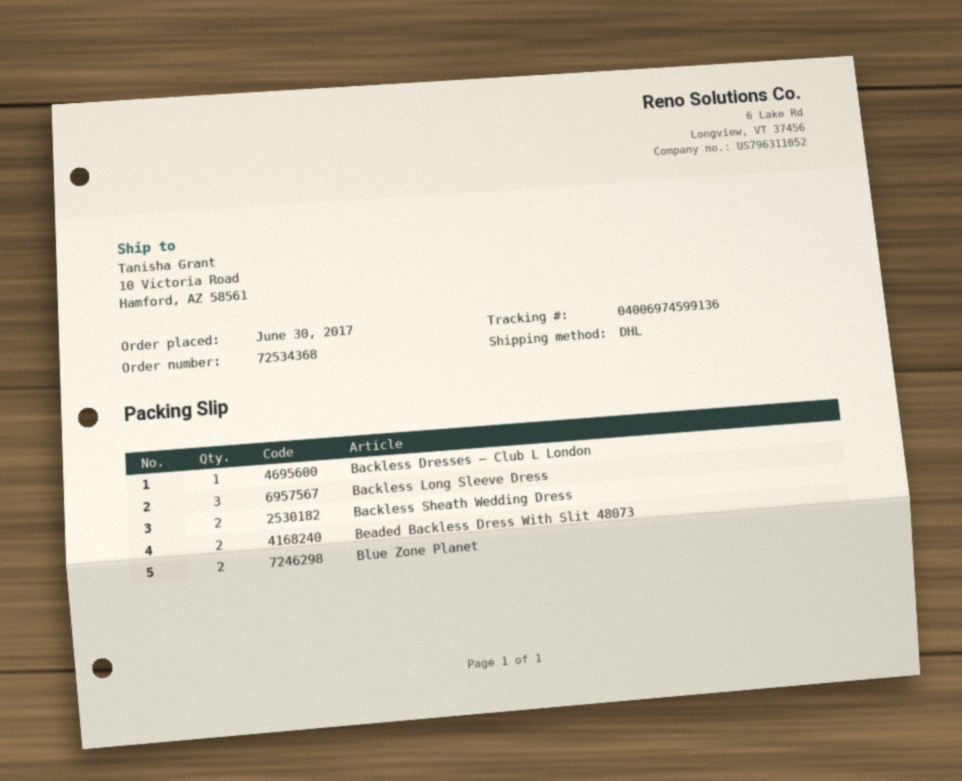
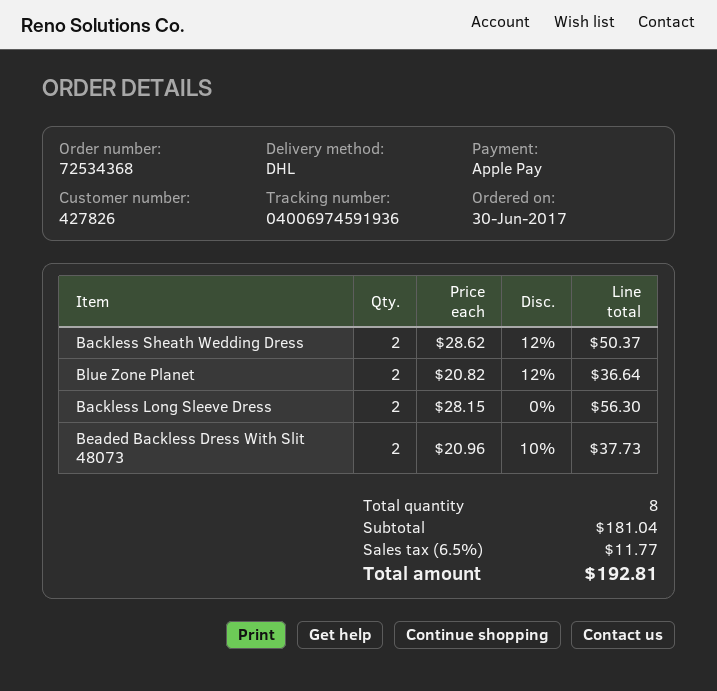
tracking number: 04006974599136 -> 04006974591936
Backless Dresses – Club L London: 1 -> none
Backless Long Sleeve Dress: 3 -> 2

